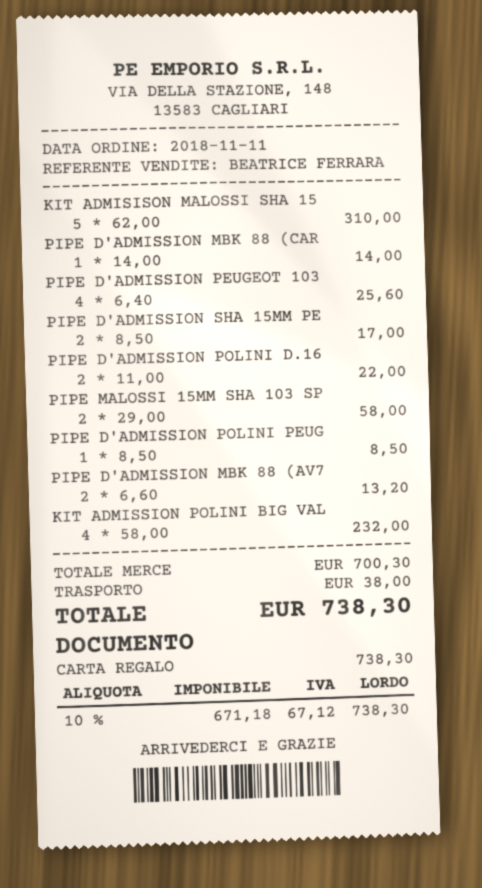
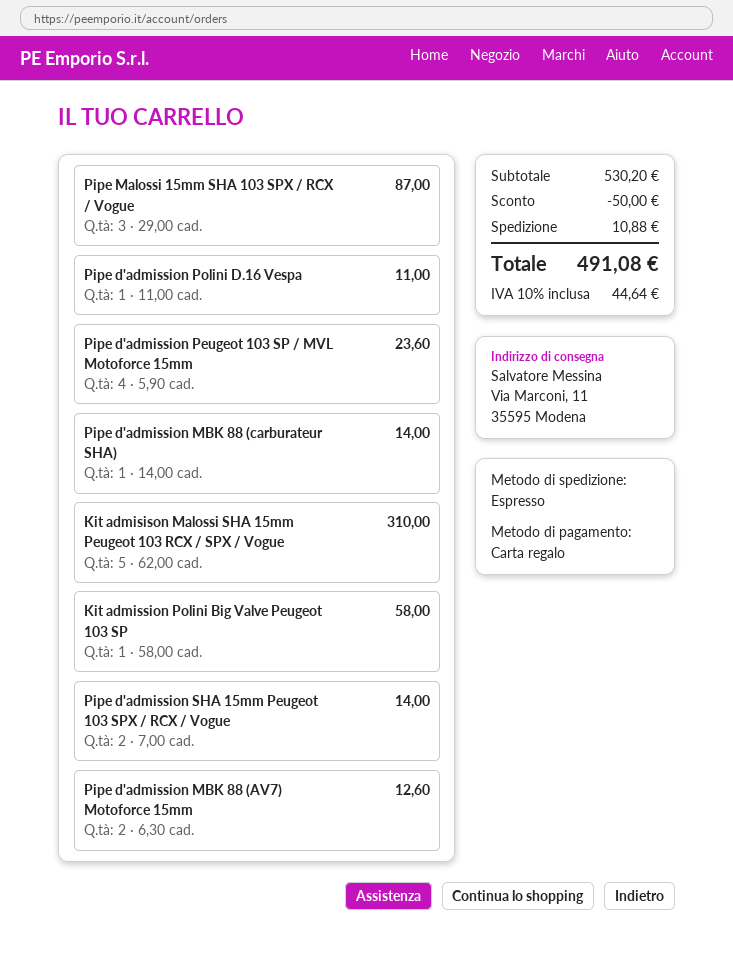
PIPE D'ADMISSION PEUGEOT 103: 4 x 6.40 = 25.60 -> 4 x 5.90 = 23.60
PIPE D'ADMISSION SHA 15MM PE: 2 x 8.50 = 17.00 -> 2 x 7.00 = 14.00
PIPE D'ADMISSION POLINI D.16: 2 x 11.00 = 22.00 -> 1 x 11.00 = 11.00
PIPE MALOSSI 15MM SHA 103 SP: 2 x 29.00 = 58.00 -> 3 x 29.00 = 87.00
PIPE D'ADMISSION POLINI PEUG: 1 x 8.50 = 8.50 -> none
PIPE D'ADMISSION MBK 88 (AV7: 2 x 6.60 = 13.20 -> 2 x 6.30 = 12.60
KIT ADMISSION POLINI BIG VAL: 4 x 58.00 = 232.00 -> 1 x 58.00 = 58.00
subtotal: 700.30 -> 530.20
discount: none -> 50.00
shipping: 38.00 -> 10.88
tax: 10% = 67.12 -> 10% = 44.64
total: 738.30 -> 491.08

